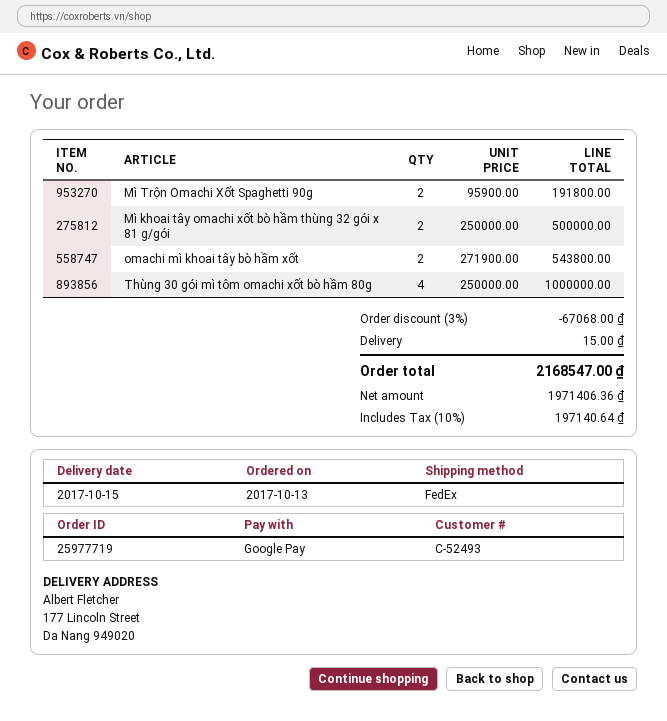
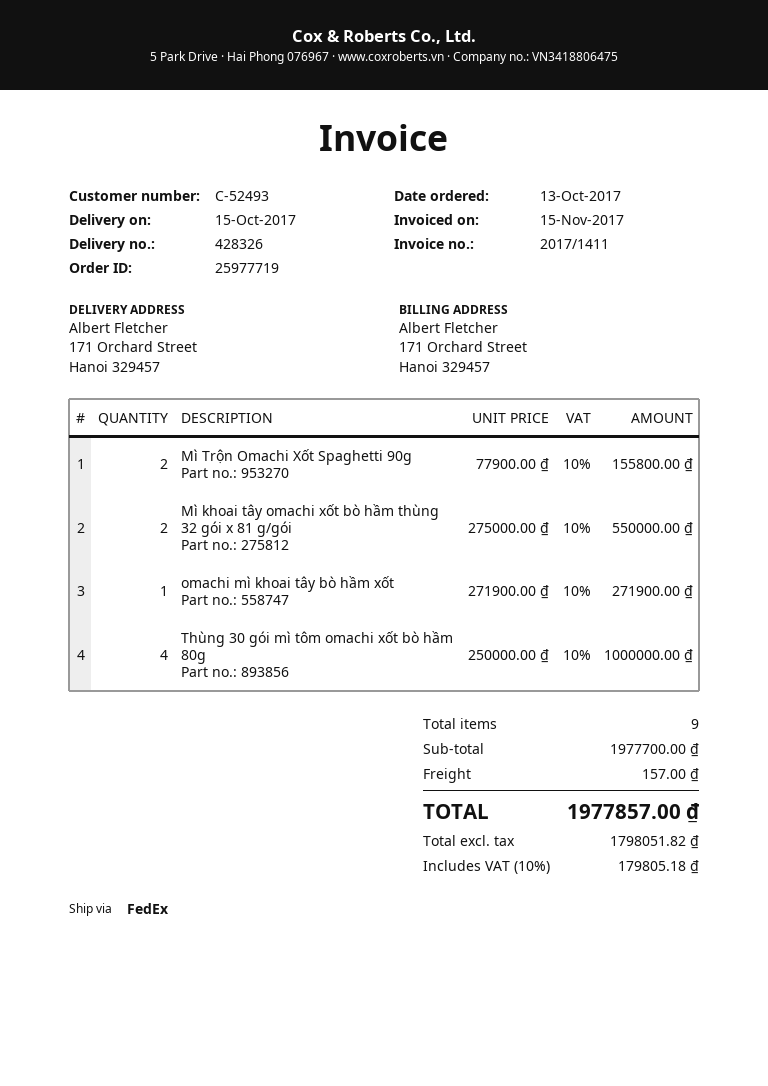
ship to: 177 Lincoln Street, Da Nang 949020 -> 171 Orchard Street, Hanoi 329457
Mì Trộn Omachi Xốt Spaghetti 90g: 2 x 95900.00 = 191800.00 -> 2 x 77900.00 = 155800.00
Mì khoai tây omachi xốt bò hầm thùng 32 gói x 81 g/gói: 2 x 250000.00 = 500000.00 -> 2 x 275000.00 = 550000.00
omachi mì khoai tây bò hầm xốt: 2 x 271900.00 = 543800.00 -> 1 x 271900.00 = 271900.00
discount: 3% = 67068.00 -> none
shipping: 15.00 -> 157.00
net: 1971406.36 -> 1798051.82
tax: 10% = 197140.64 -> 10% = 179805.18
total: 2168547.00 -> 1977857.00

